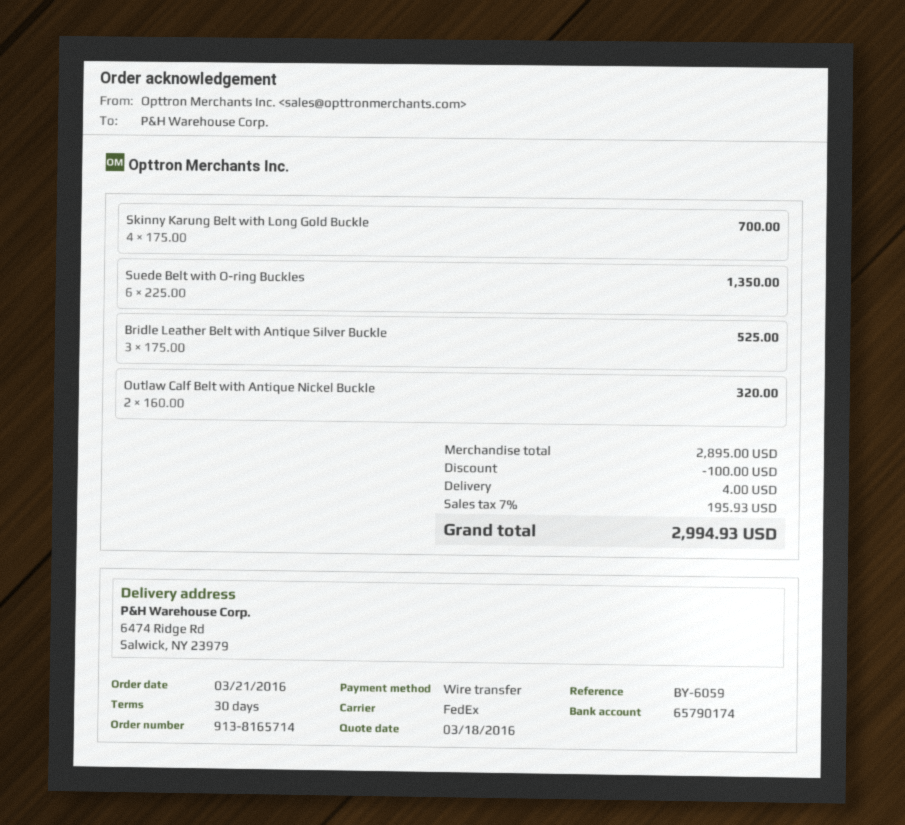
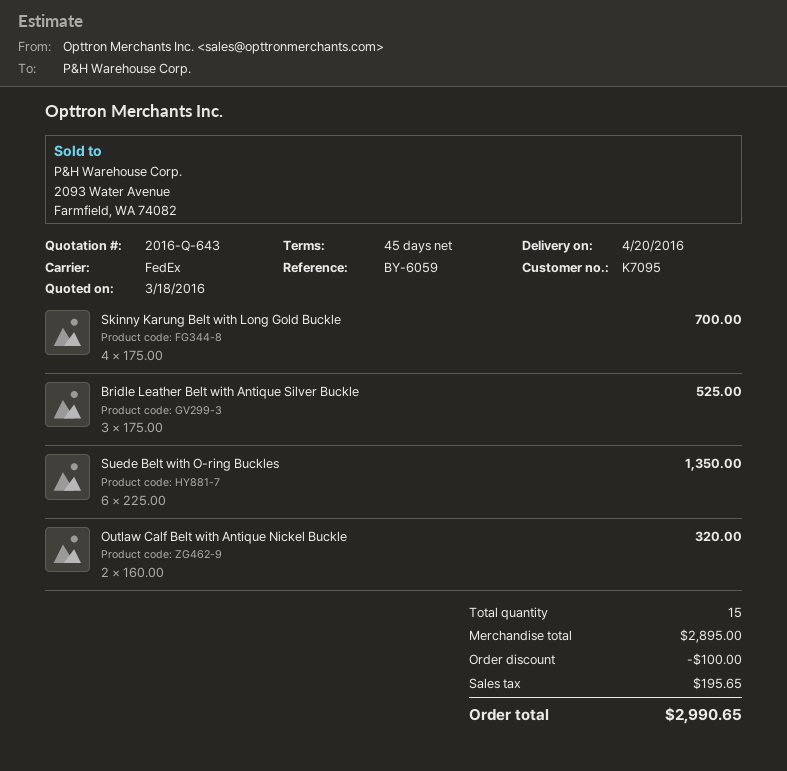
payment terms: 30 days -> 45 days
shipping: 4.00 -> none
tax: 195.93 -> 195.65
total: 2994.93 -> 2990.65

